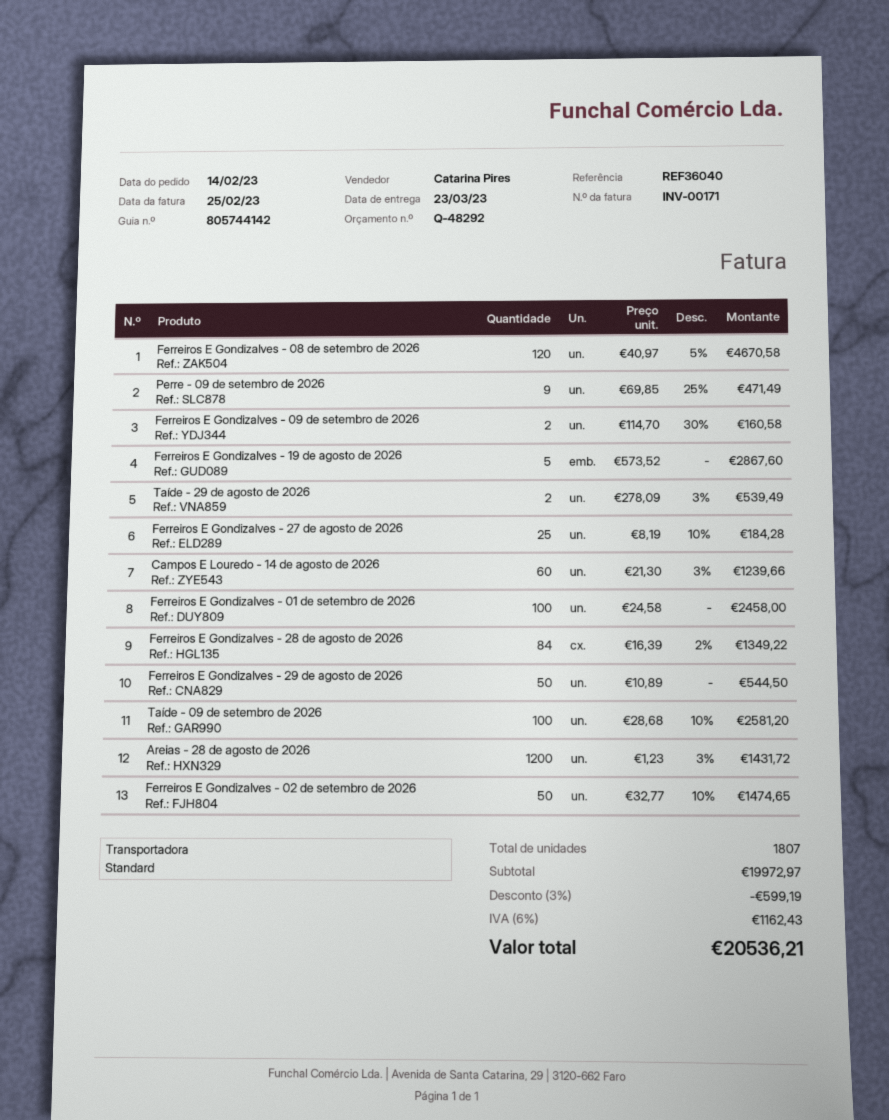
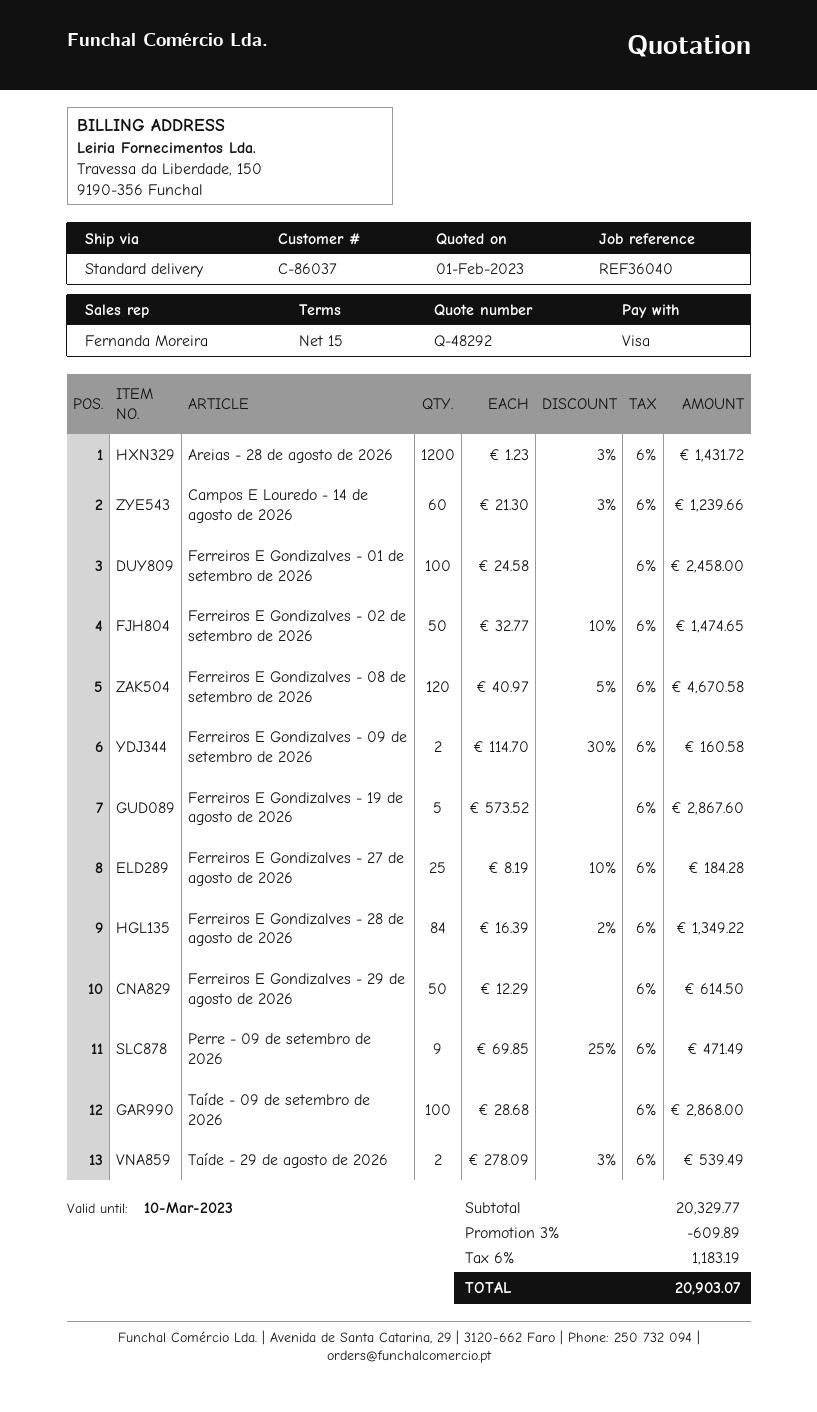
sales rep: Catarina Pires -> Fernanda Moreira
Ferreiros E Gondizalves - 29 de agosto de 2026: 50 x 10.89 = 544.50 -> 50 x 12.29 = 614.50
Taíde - 09 de setembro de 2026: 100 x 28.68 - 10% = 2581.20 -> 100 x 28.68 = 2868.00
subtotal: 19972.97 -> 20329.77
discount: 3% = 599.19 -> 3% = 609.89
tax: 6% = 1162.43 -> 6% = 1183.19
total: 20536.21 -> 20903.07

